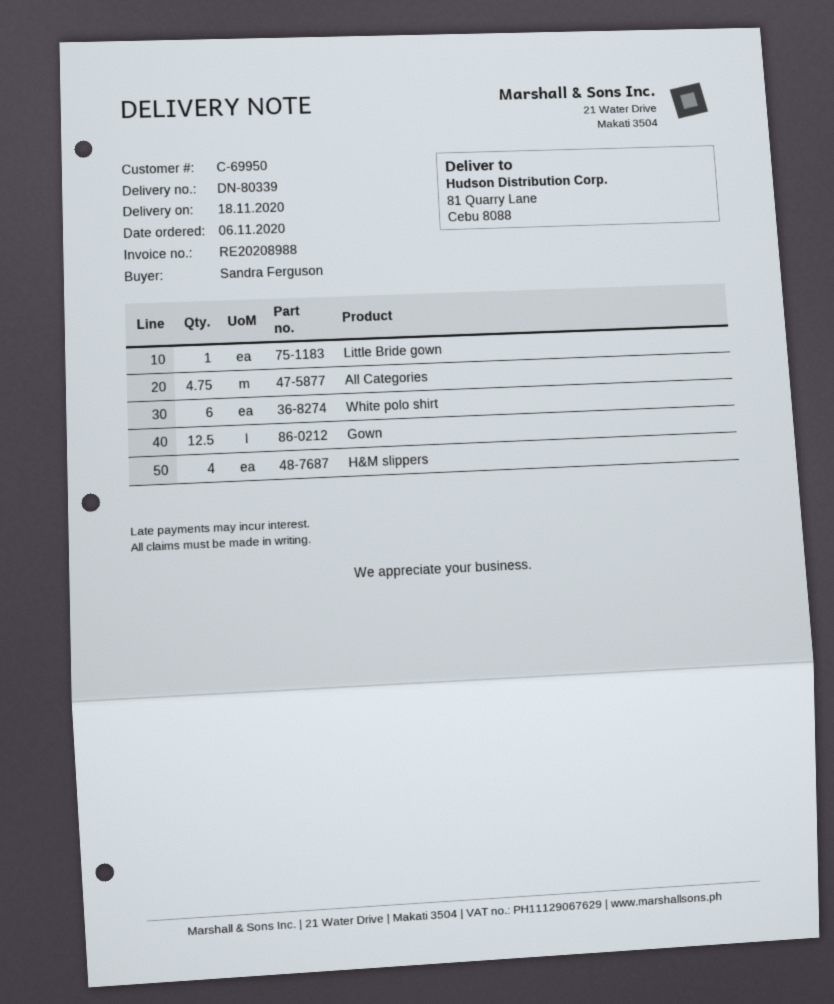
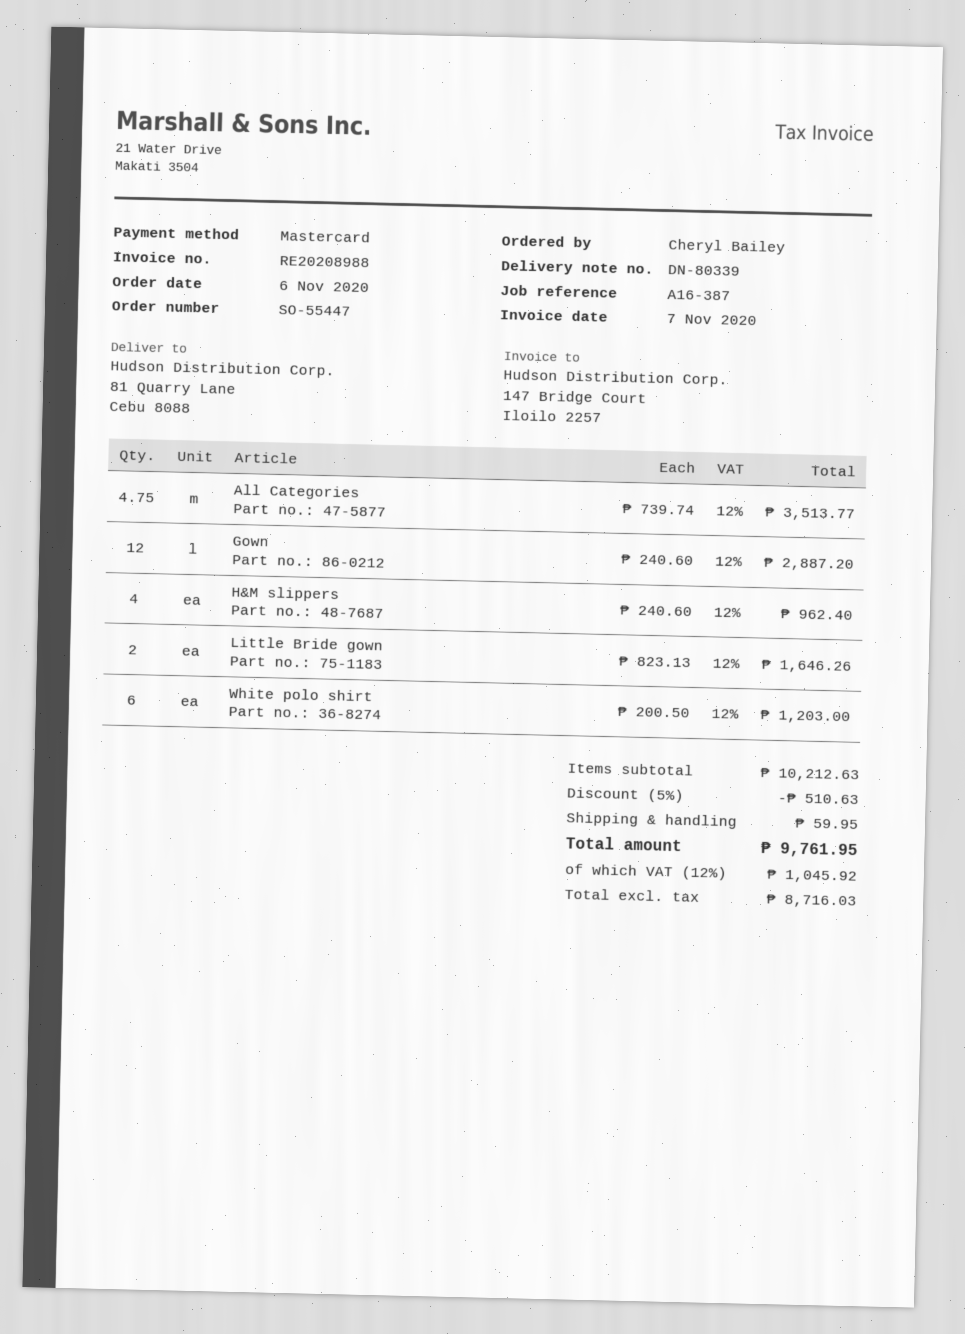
ordered by: Sandra Ferguson -> Cheryl Bailey
Little Bride gown: 1 -> 2
Gown: 12.5 -> 12

